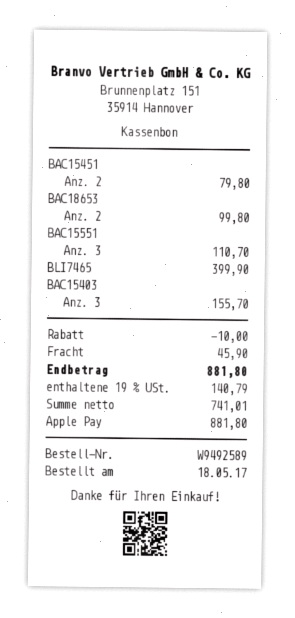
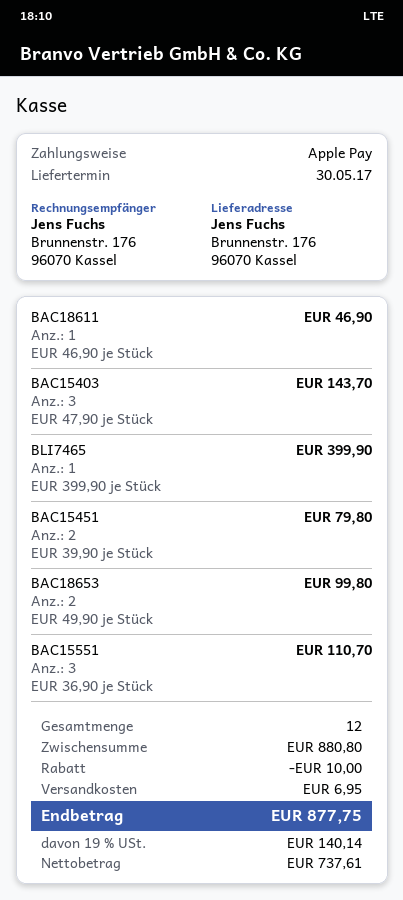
BAC15403: 3 for 155.70 -> 3 for 143.70
BAC18611: none -> 1 for 46.90
shipping: 45.90 -> 6.95
net: 741.01 -> 737.61
tax: 19% = 140.79 -> 19% = 140.14
total: 881.80 -> 877.75

